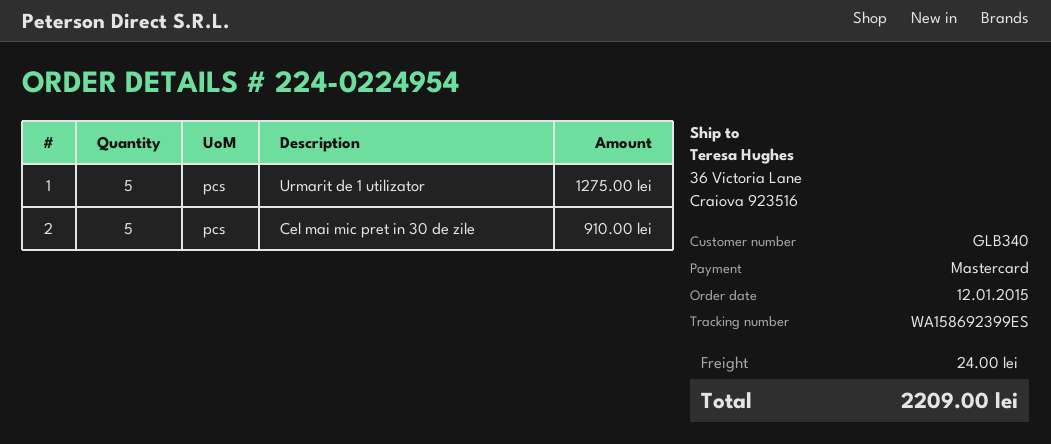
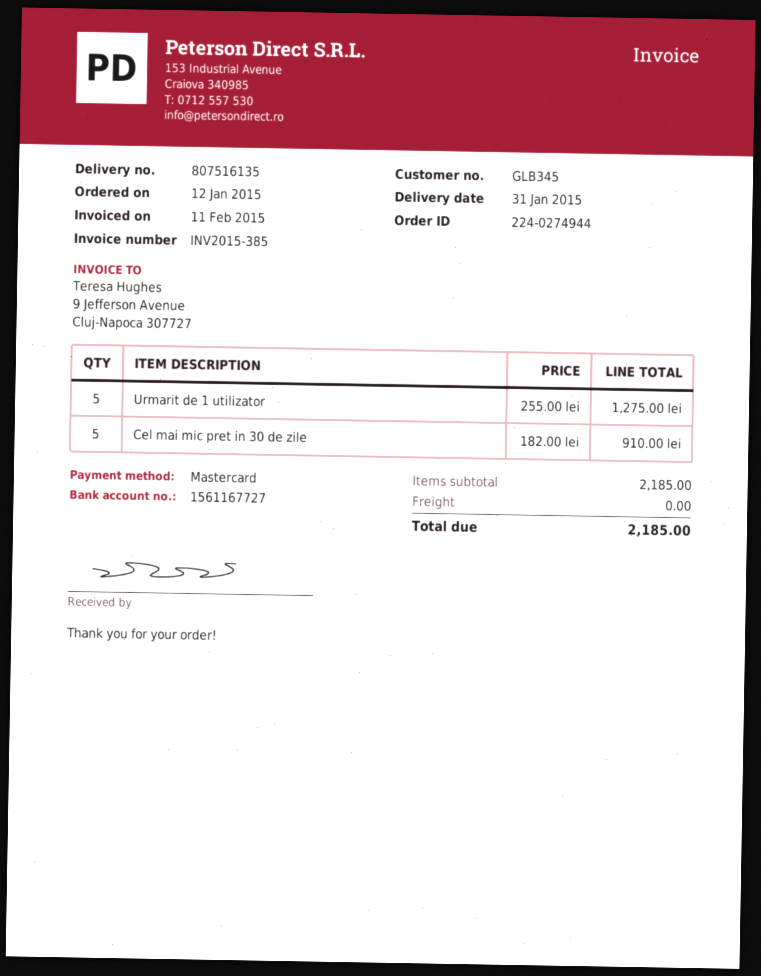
order number: 224-0224954 -> 224-0274944
customer number: GLB340 -> GLB345
shipping: 24.00 -> 0.00
total: 2209.00 -> 2185.00

